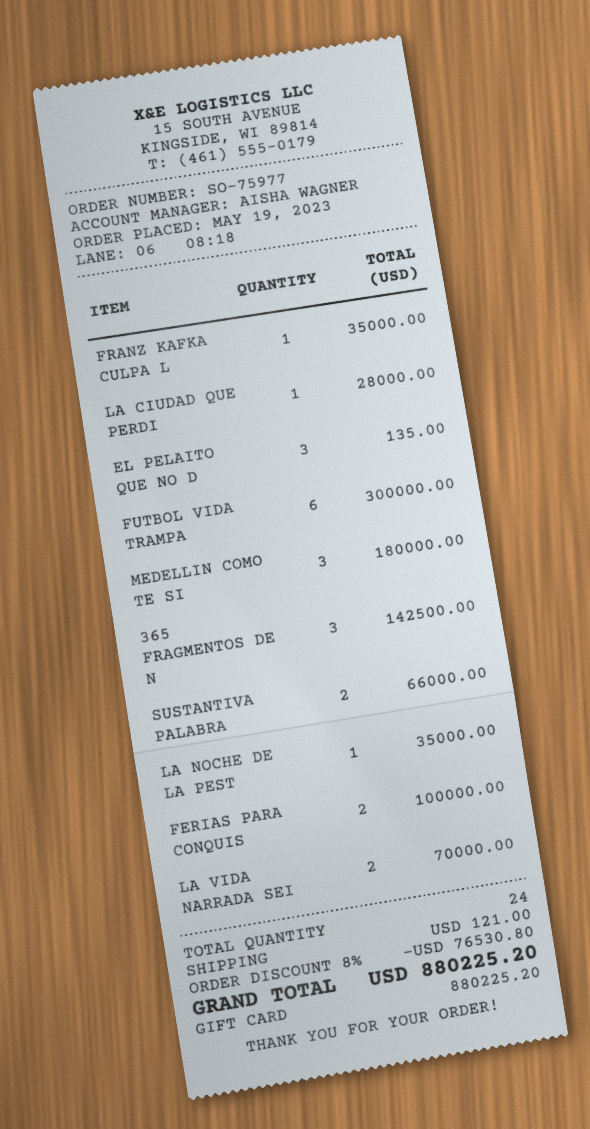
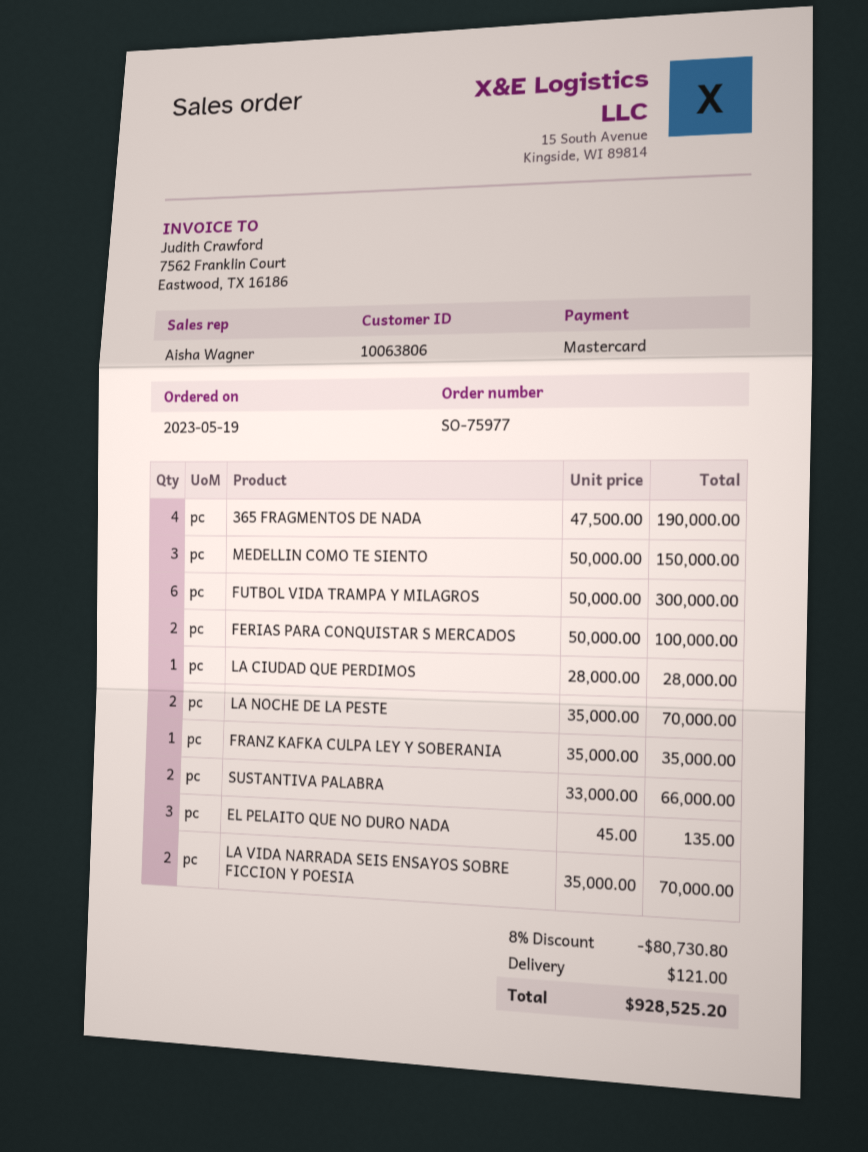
payment method: gift card -> Mastercard
MEDELLIN COMO TE SI: 3 for 180000.00 -> 3 for 150000.00
365 FRAGMENTOS DE N: 3 for 142500.00 -> 4 for 190000.00
LA NOCHE DE LA PEST: 1 for 35000.00 -> 2 for 70000.00
discount: 8% = 76530.80 -> 8% = 80730.80
total: 880225.20 -> 928525.20

